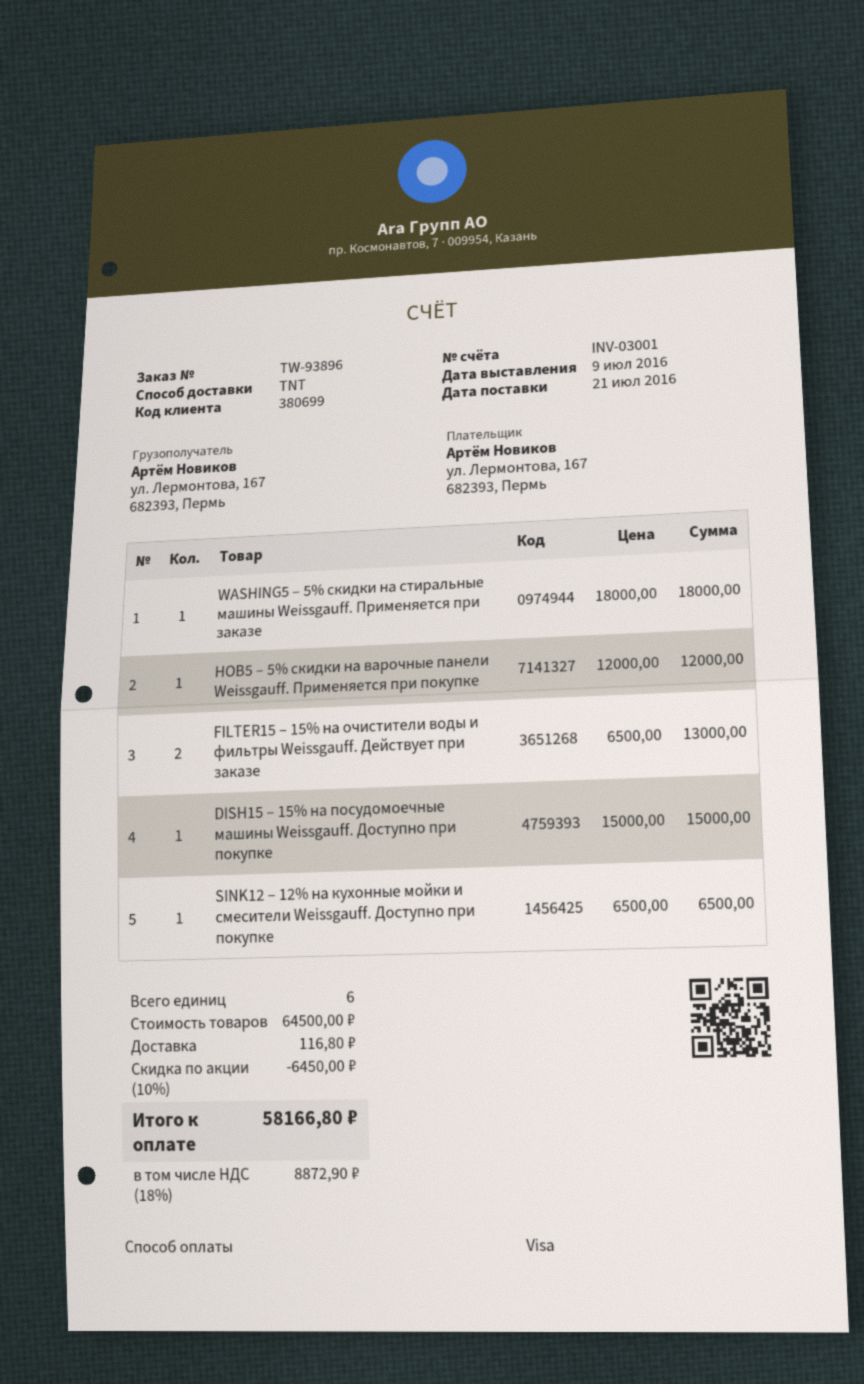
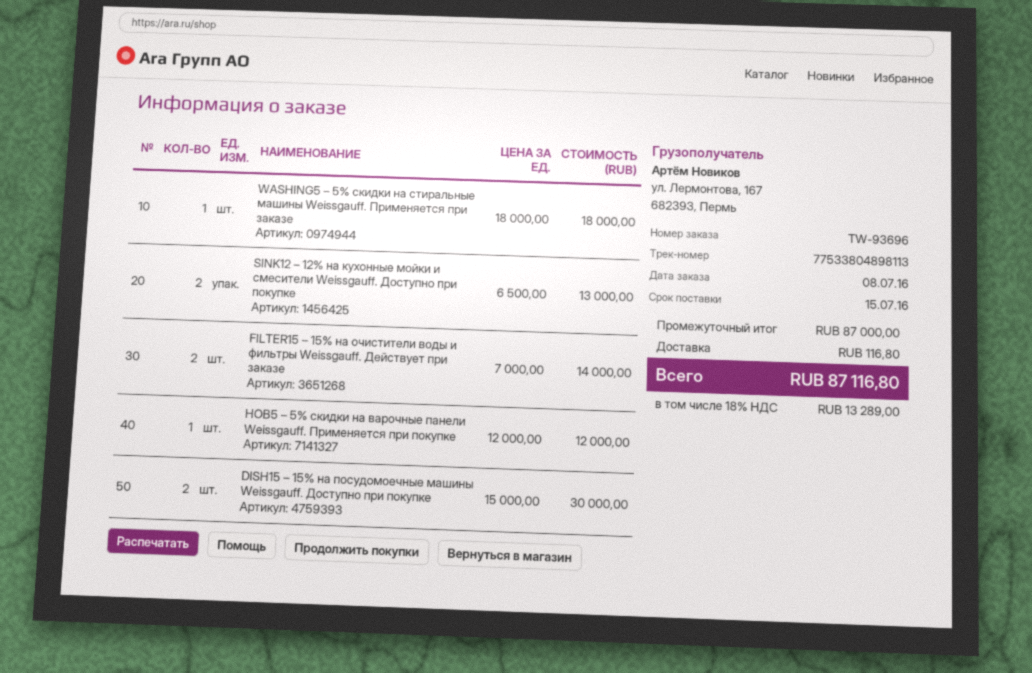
order number: TW-93896 -> TW-93696
delivery date: 2016-07-21 -> 2016-07-15
FILTER15 – 15% на очистители воды и фильтры Weissgauff. Действует при заказе: 2 x 6500.00 = 13000.00 -> 2 x 7000.00 = 14000.00
DISH15 – 15% на посудомоечные машины Weissgauff. Доступно при покупке: 1 x 15000.00 = 15000.00 -> 2 x 15000.00 = 30000.00
SINK12 – 12% на кухонные мойки и смесители Weissgauff. Доступно при покупке: 1 x 6500.00 = 6500.00 -> 2 x 6500.00 = 13000.00
subtotal: 64500.00 -> 87000.00
discount: 10% = 6450.00 -> none
tax: 18% = 8872.90 -> 18% = 13289.00
total: 58166.80 -> 87116.80

